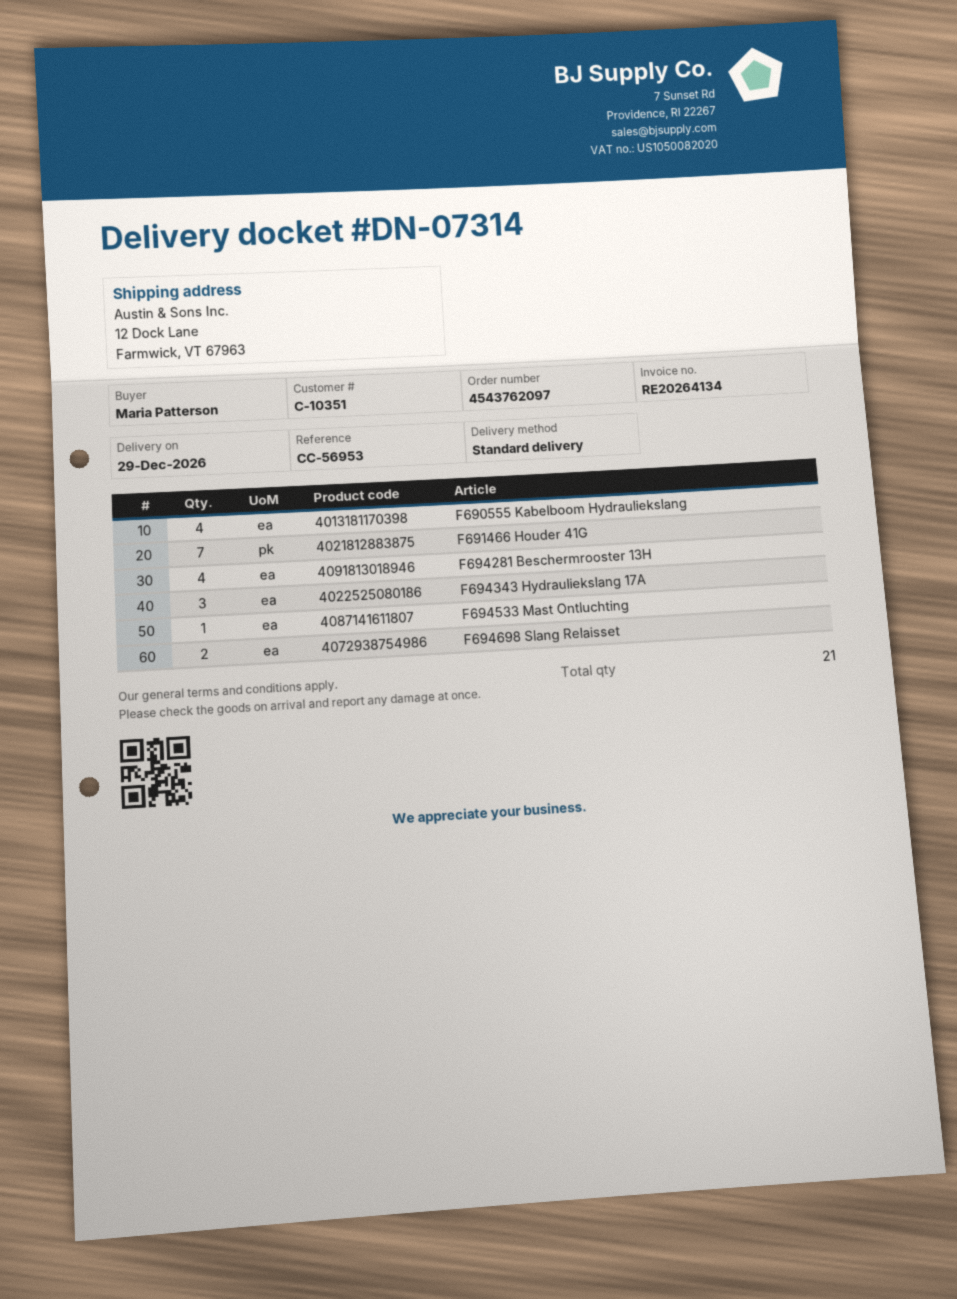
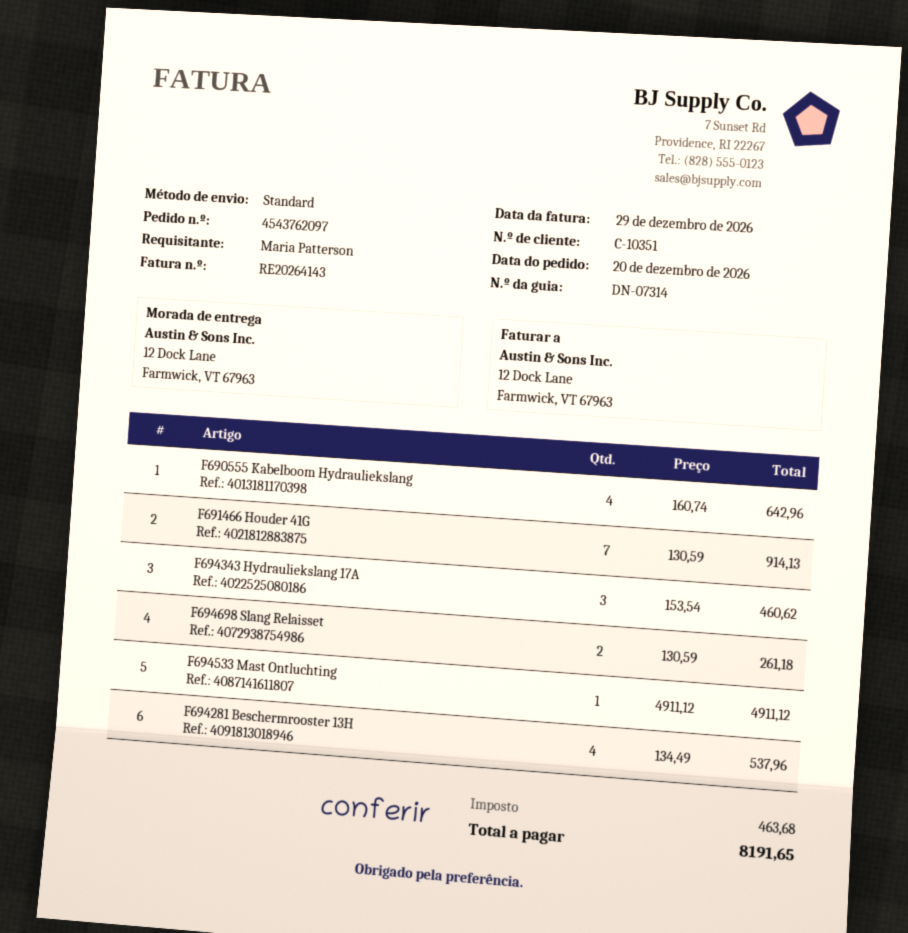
invoice number: RE20264134 -> RE20264143

